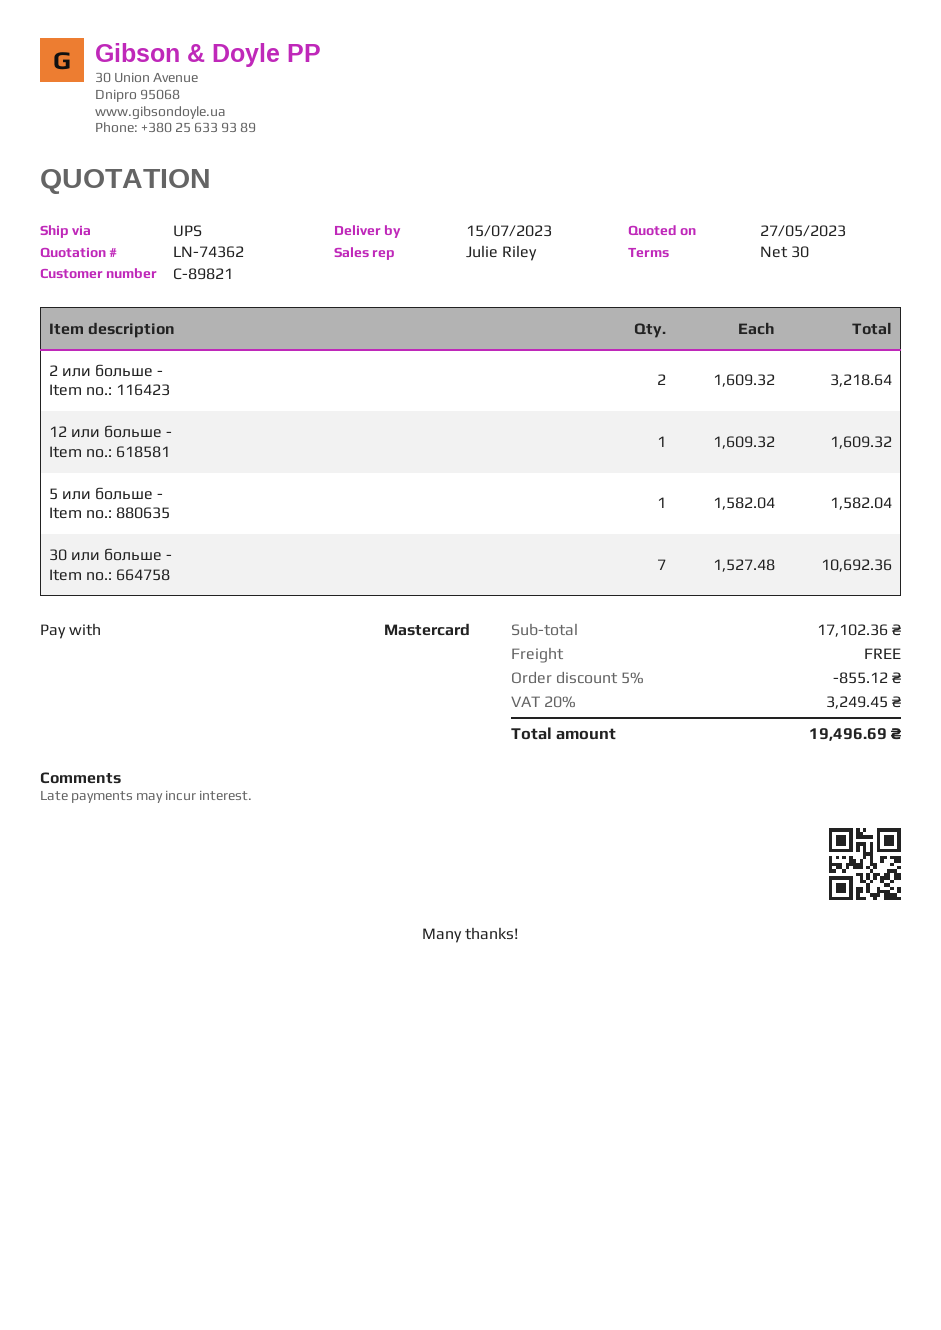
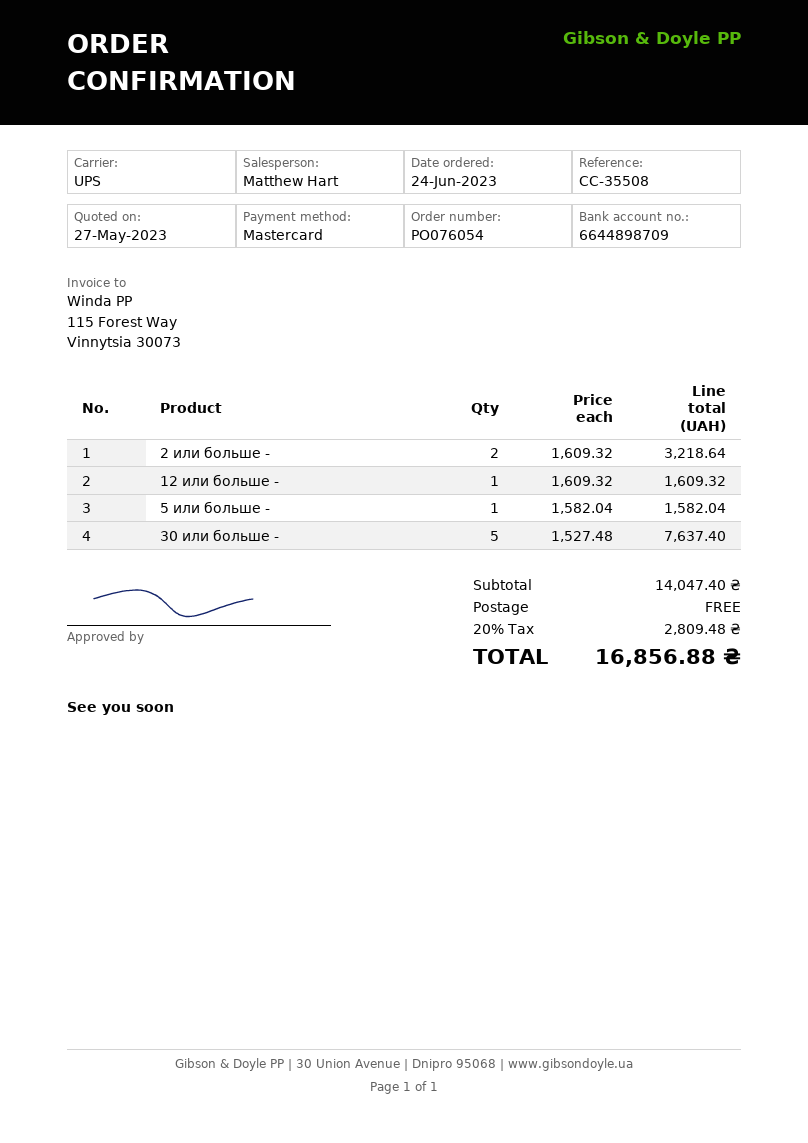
sales rep: Julie Riley -> Matthew Hart
30 или больше -: 7 x 1527.48 = 10692.36 -> 5 x 1527.48 = 7637.40
subtotal: 17102.36 -> 14047.40
discount: 5% = 855.12 -> none
tax: 20% = 3249.45 -> 20% = 2809.48
total: 19496.69 -> 16856.88

